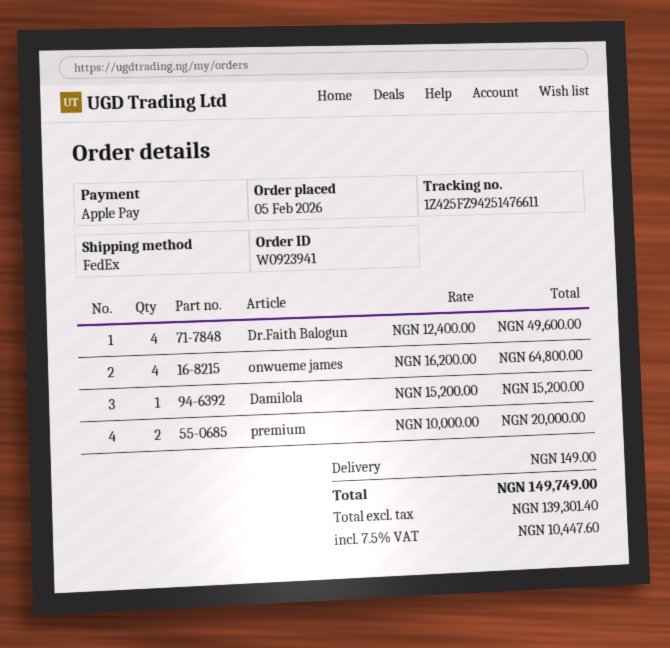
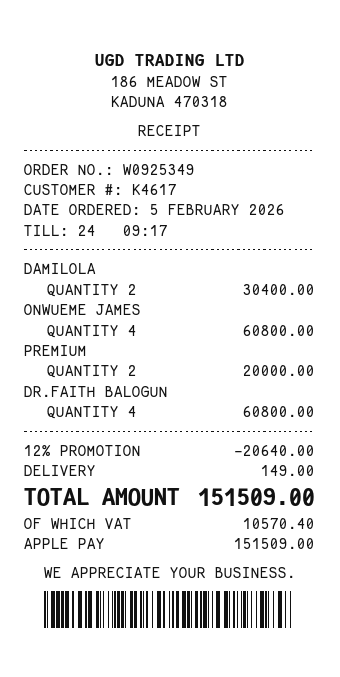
order number: W0923941 -> W0925349
Dr.Faith Balogun: 4 for 49600.00 -> 4 for 60800.00
onwueme james: 4 for 64800.00 -> 4 for 60800.00
Damilola: 1 for 15200.00 -> 2 for 30400.00
discount: none -> 12% = 20640.00
tax: 10447.60 -> 10570.40
total: 149749.00 -> 151509.00

